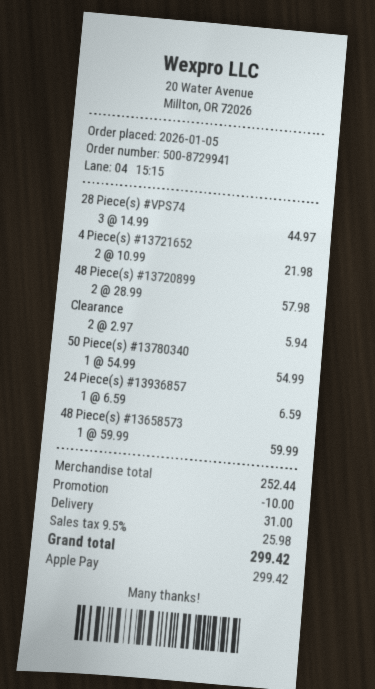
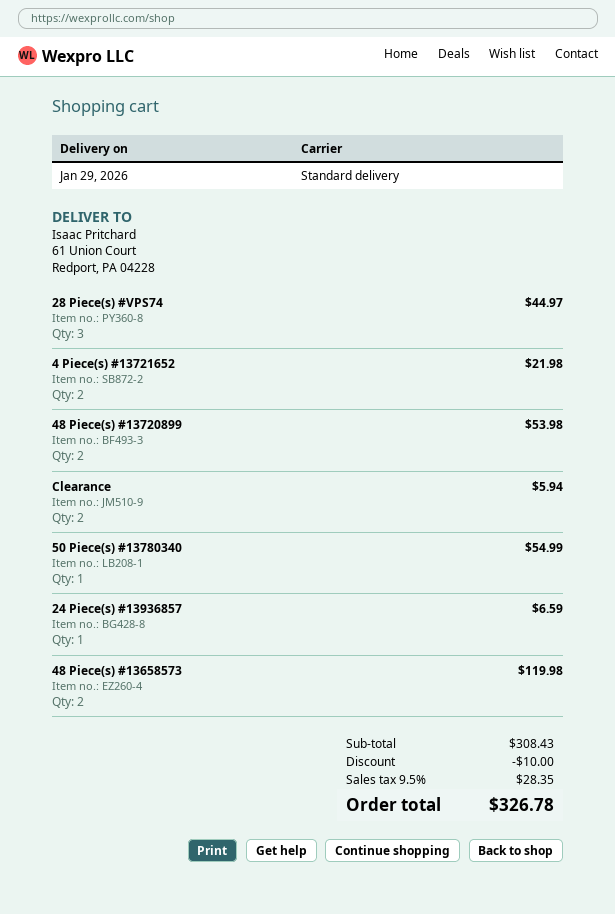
48 Piece(s) #13720899: 2 for 57.98 -> 2 for 53.98
48 Piece(s) #13658573: 1 for 59.99 -> 2 for 119.98
subtotal: 252.44 -> 308.43
shipping: 31.00 -> none
tax: 9.5% = 25.98 -> 9.5% = 28.35
total: 299.42 -> 326.78

